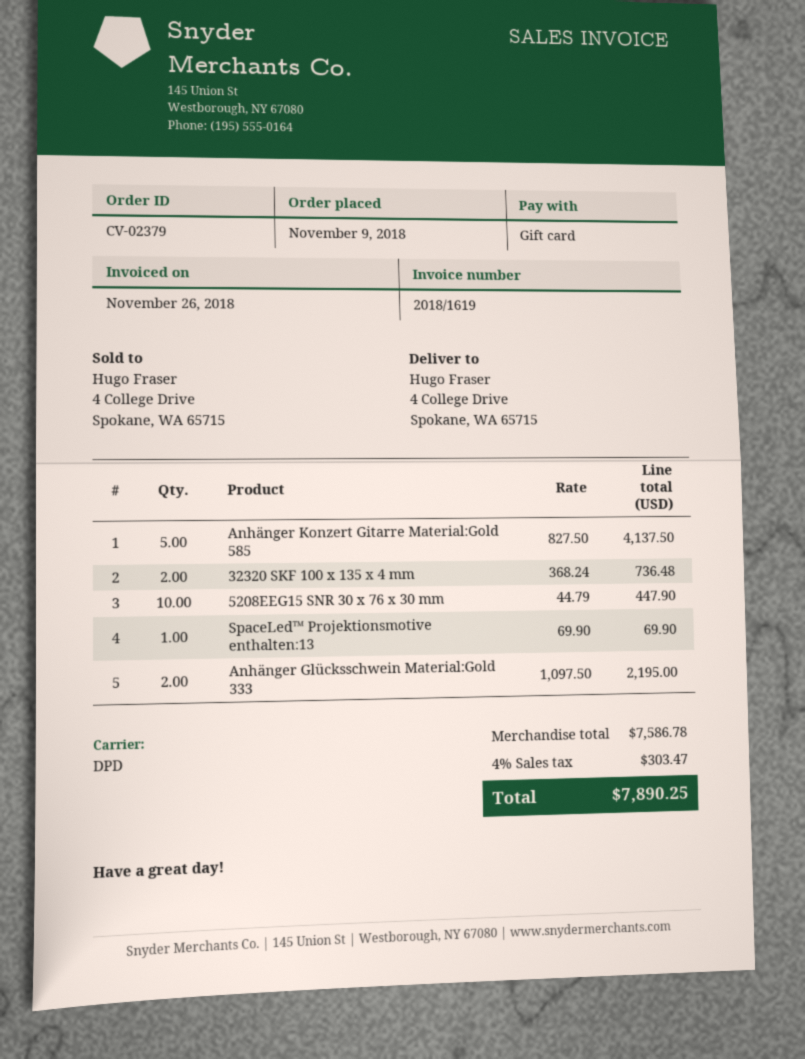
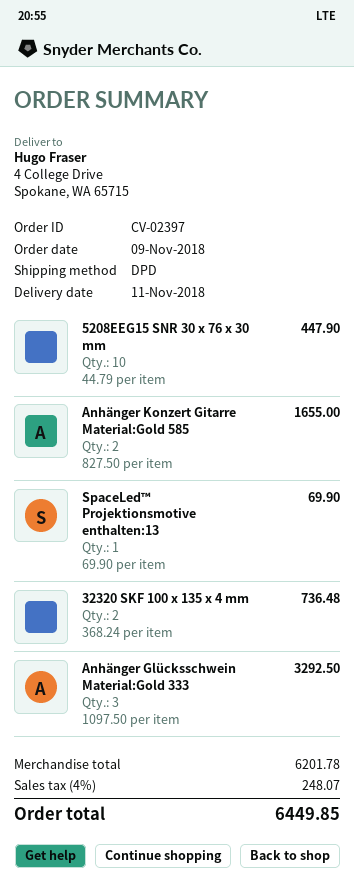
order number: CV-02379 -> CV-02397
Anhänger Konzert Gitarre Material:Gold 585: 5 x 827.50 = 4137.50 -> 2 x 827.50 = 1655.00
Anhänger Glücksschwein Material:Gold 333: 2 x 1097.50 = 2195.00 -> 3 x 1097.50 = 3292.50
subtotal: 7586.78 -> 6201.78
tax: 4% = 303.47 -> 4% = 248.07
total: 7890.25 -> 6449.85

